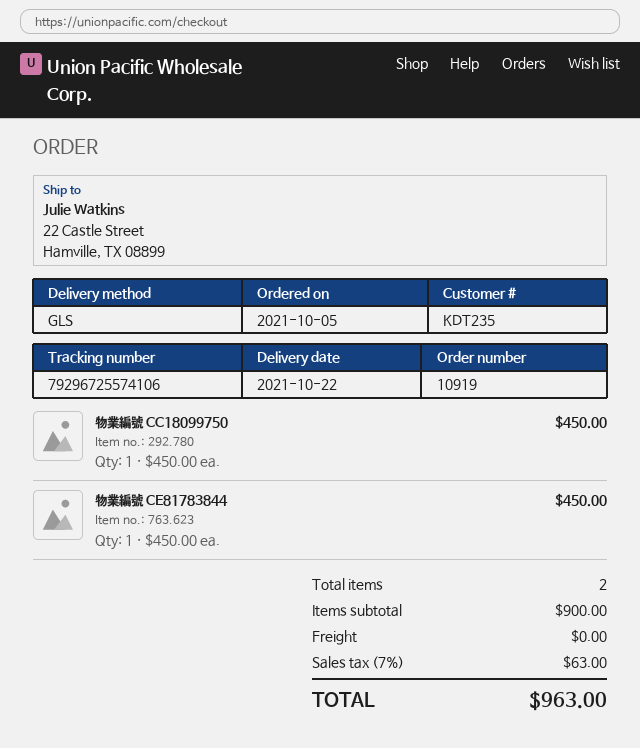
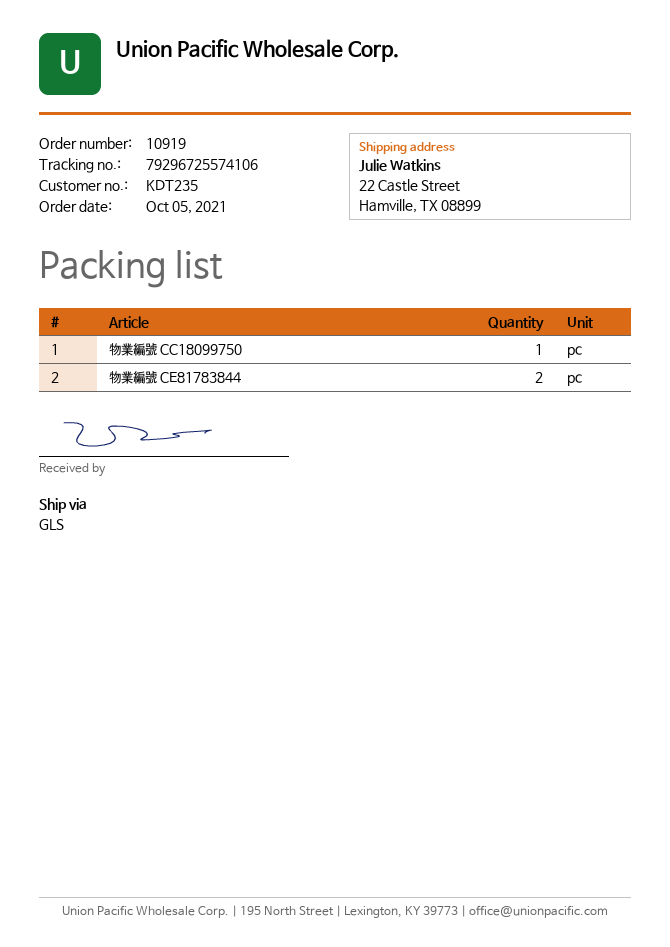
物業編號 CE81783844: 1 -> 2

